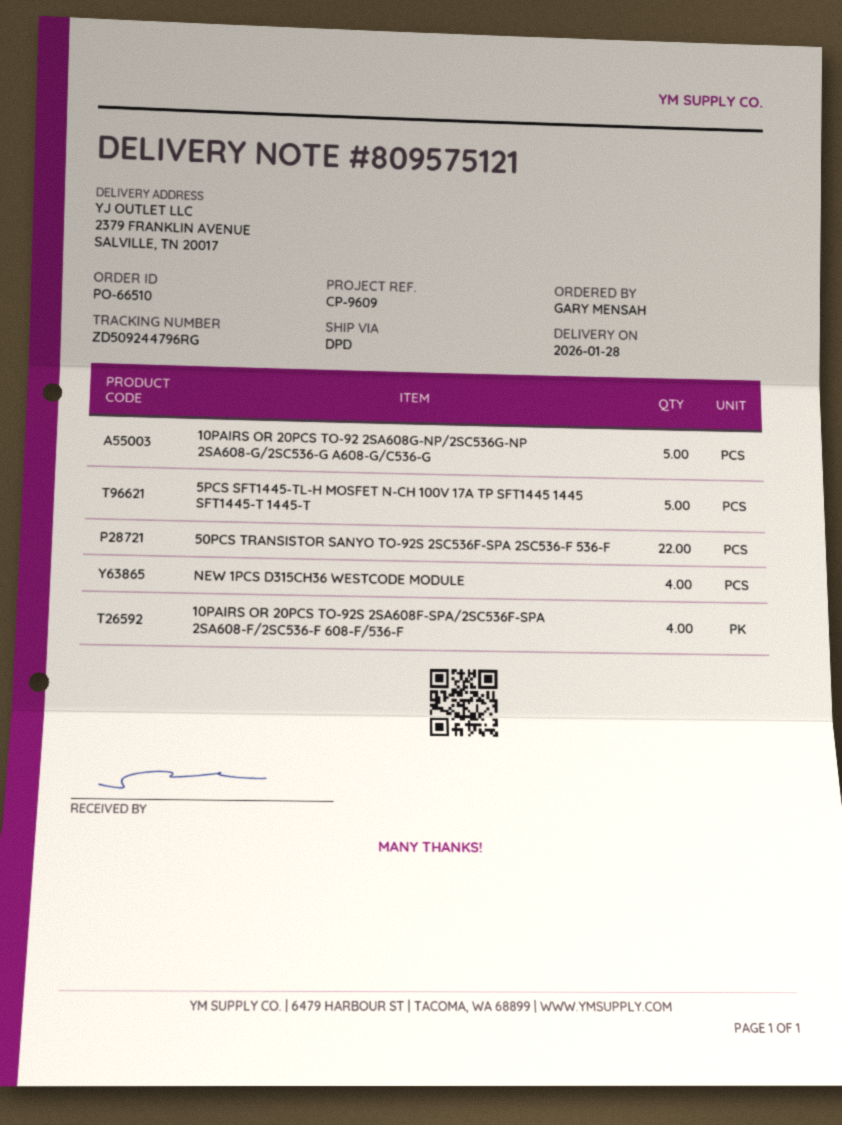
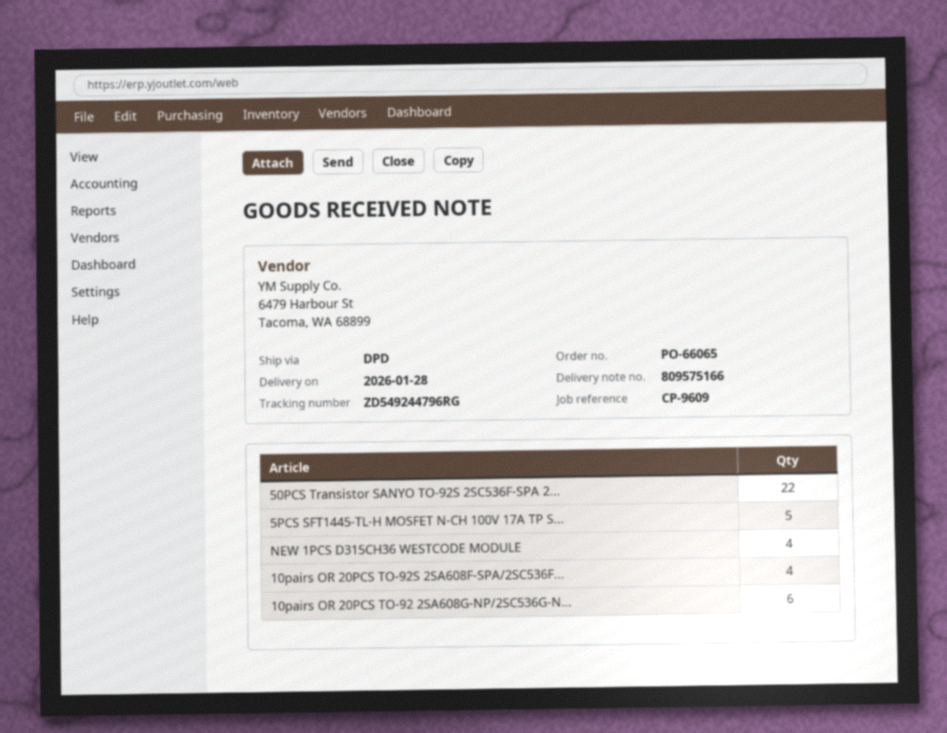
order number: PO-66510 -> PO-66065
delivery note number: 809575121 -> 809575166
tracking number: ZD509244796RG -> ZD549244796RG
10PAIRS OR 20PCS TO-92 2SA608G-NP/2SC536G-NP 2SA608-G/2SC536-G A608-G/C536-G: 5 -> 6

